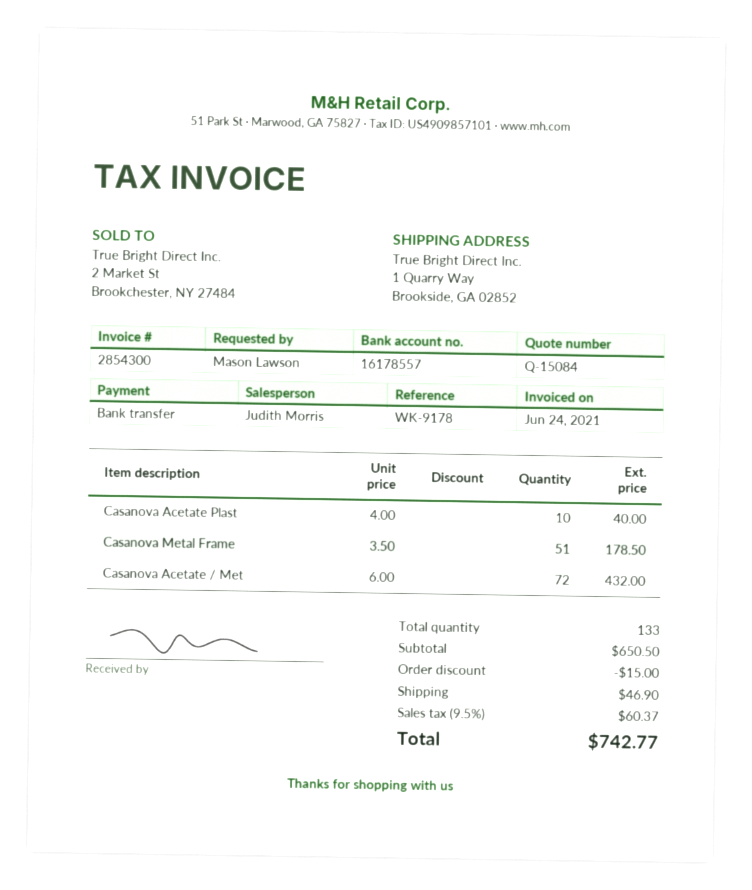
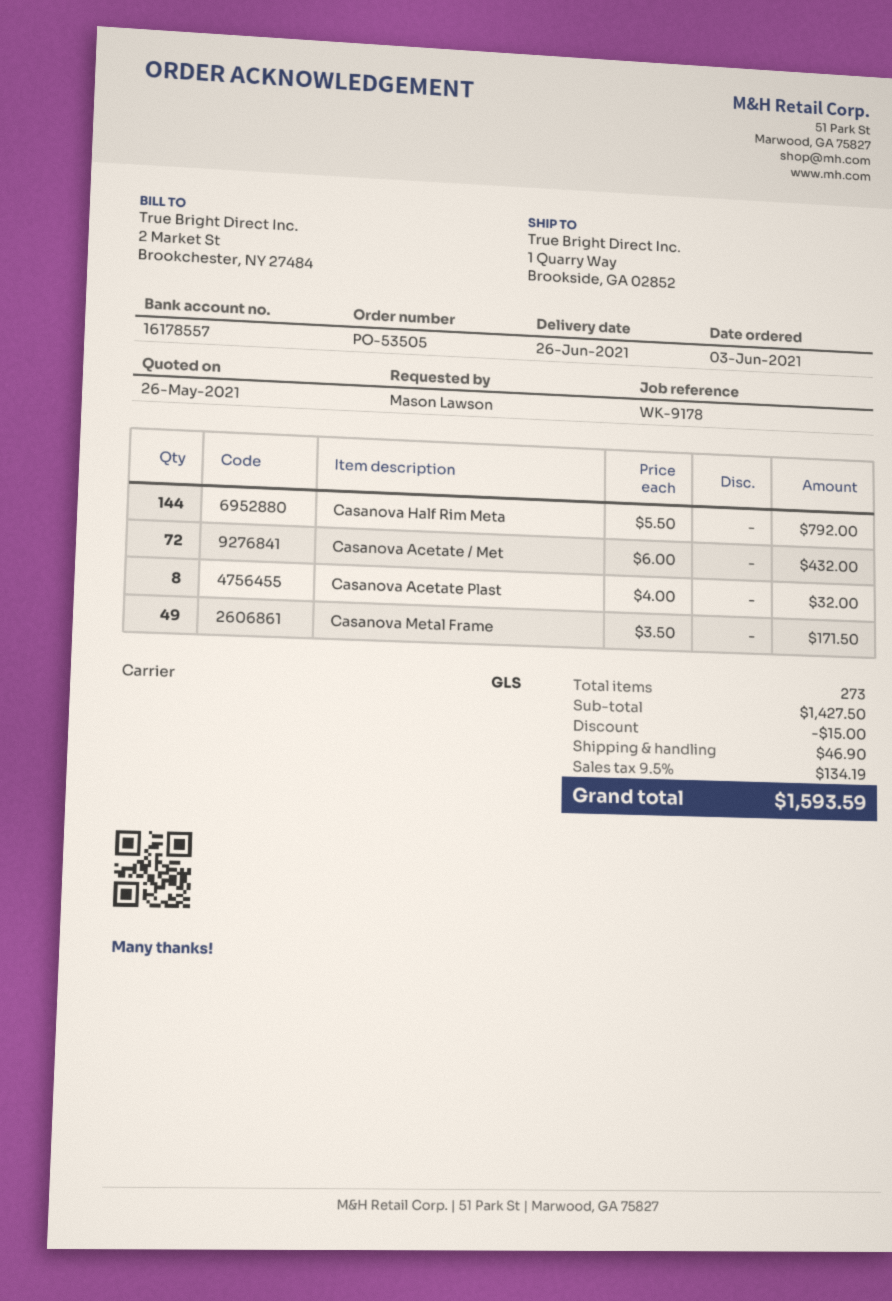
Casanova Acetate Plast: 10 x 4.00 = 40.00 -> 8 x 4.00 = 32.00
Casanova Metal Frame: 51 x 3.50 = 178.50 -> 49 x 3.50 = 171.50
Casanova Half Rim Meta: none -> 144 x 5.50 = 792.00
total quantity: 133 -> 273
subtotal: 650.50 -> 1427.50
tax: 9.5% = 60.37 -> 9.5% = 134.19
total: 742.77 -> 1593.59

